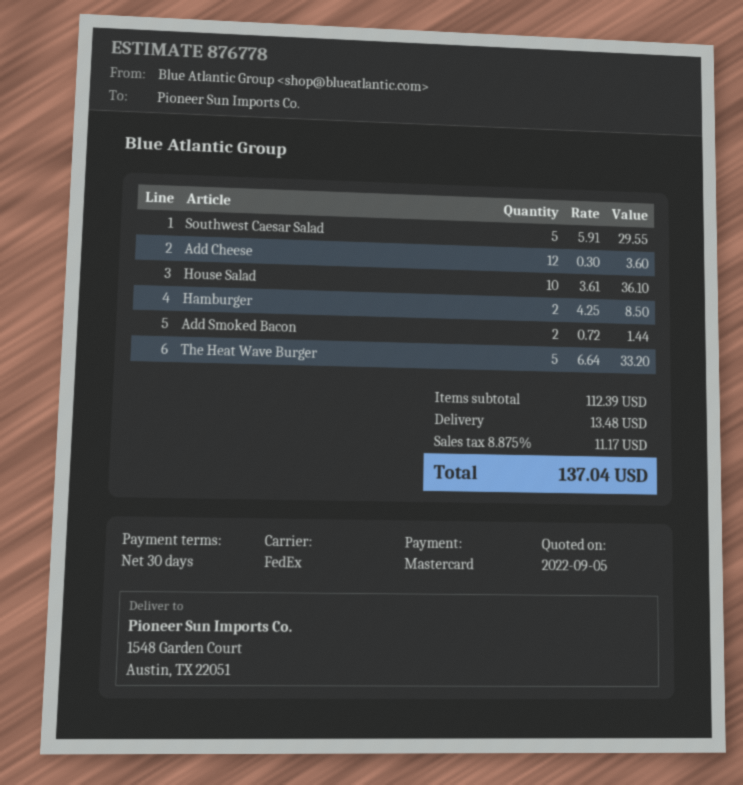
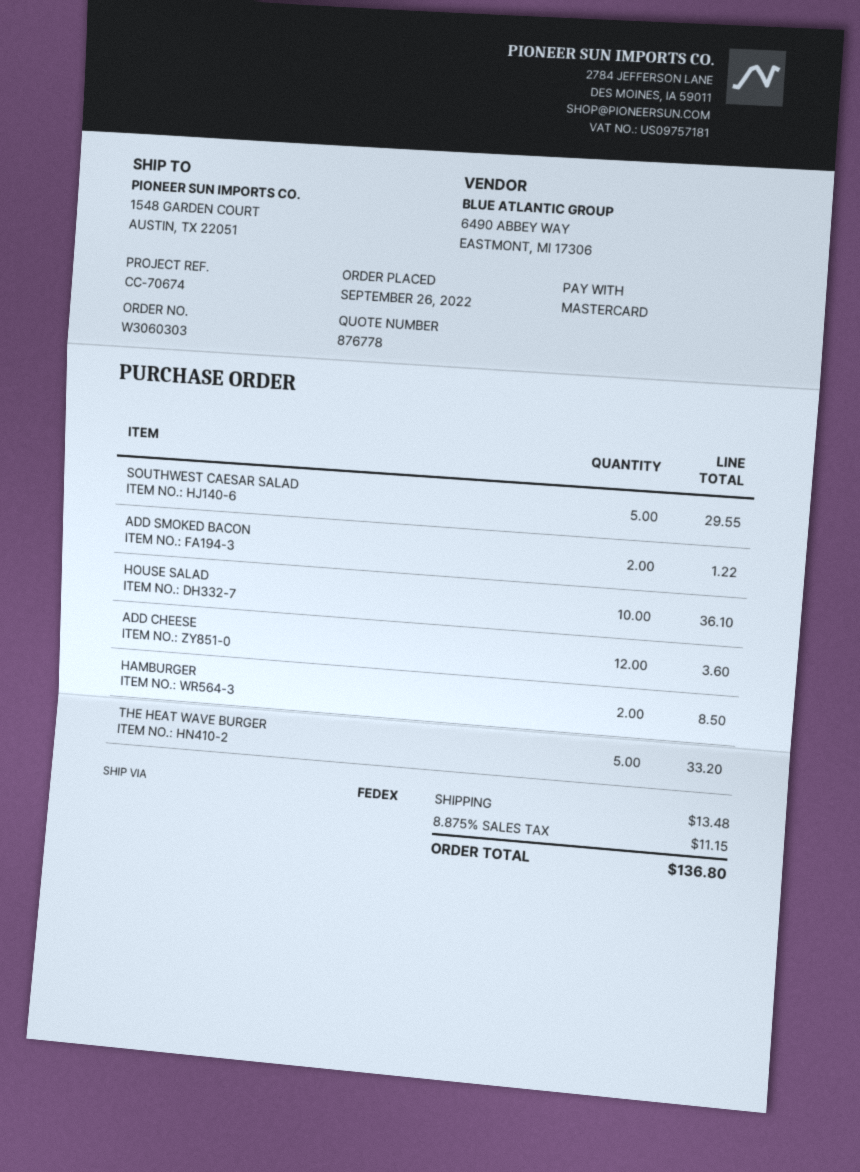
Add Smoked Bacon: 2 for 1.44 -> 2 for 1.22
tax: 8.875% = 11.17 -> 8.875% = 11.15
total: 137.04 -> 136.80

